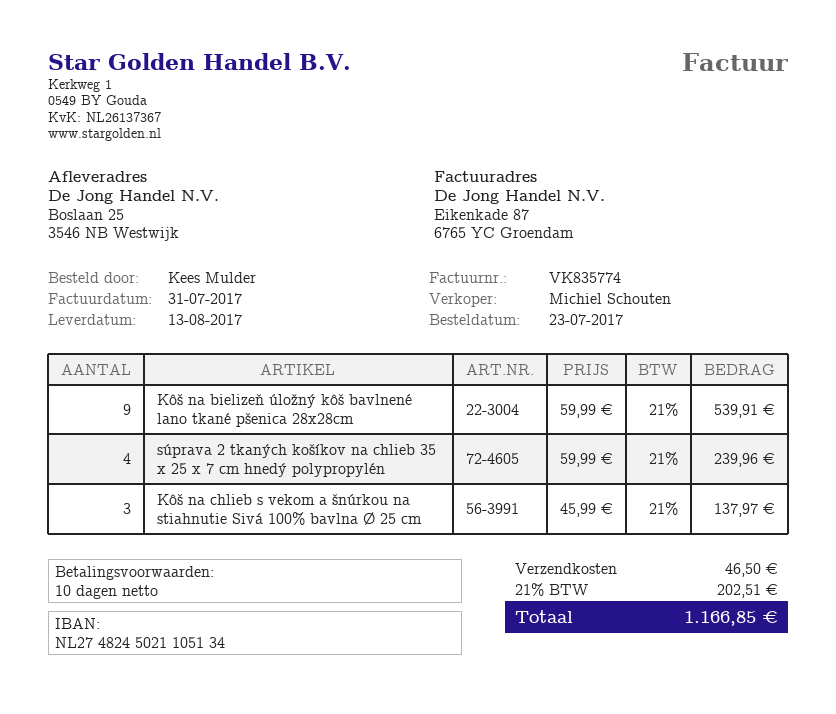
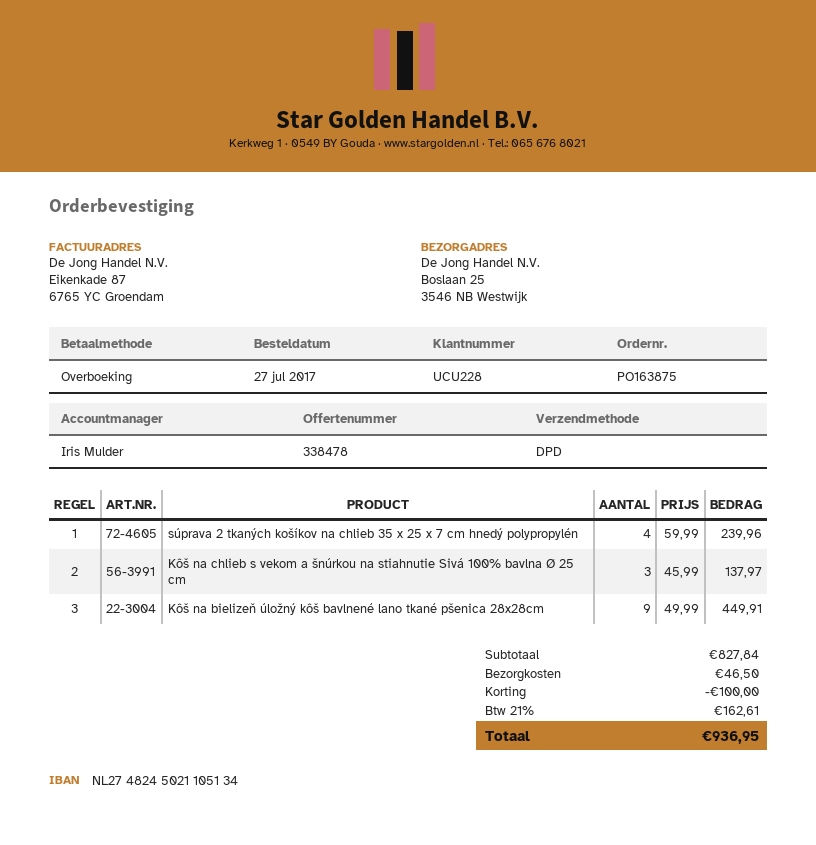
order date: 2017-07-23 -> 2017-07-27
sales rep: Michiel Schouten -> Iris Mulder
Kôš na bielizeň úložný kôš bavlnené lano tkané pšenica 28x28cm: 9 x 59.99 = 539.91 -> 9 x 49.99 = 449.91
discount: none -> 100.00
tax: 21% = 202.51 -> 21% = 162.61
total: 1166.85 -> 936.95

